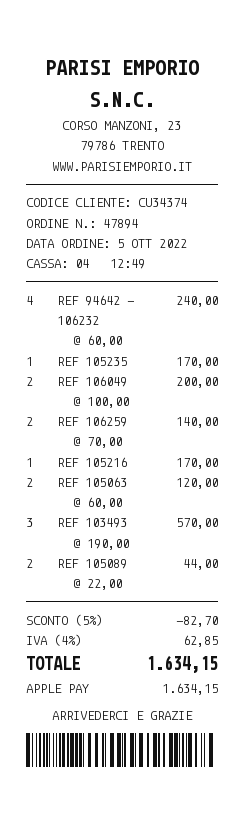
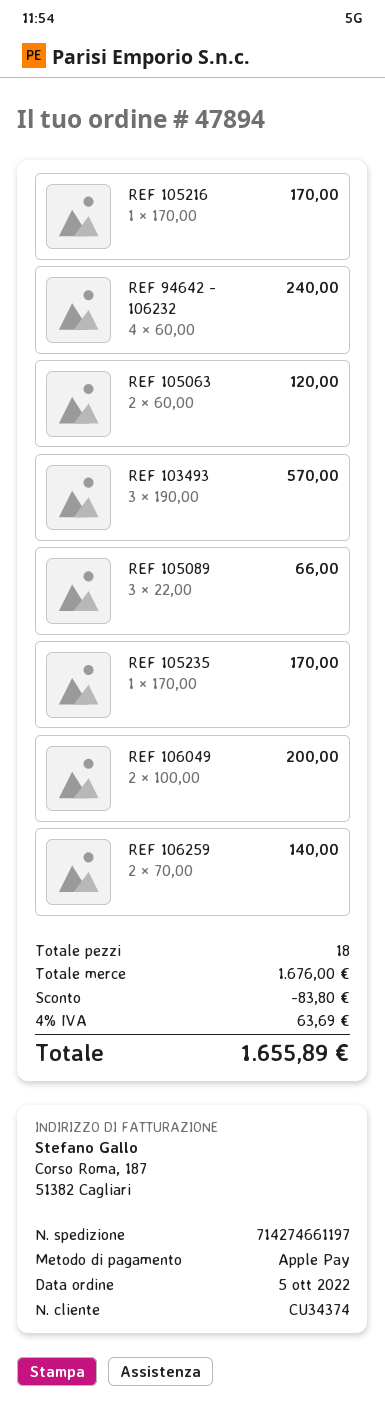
REF 105089: 2 x 22.00 = 44.00 -> 3 x 22.00 = 66.00
discount: 82.70 -> 83.80
tax: 4% = 62.85 -> 4% = 63.69
total: 1634.15 -> 1655.89

